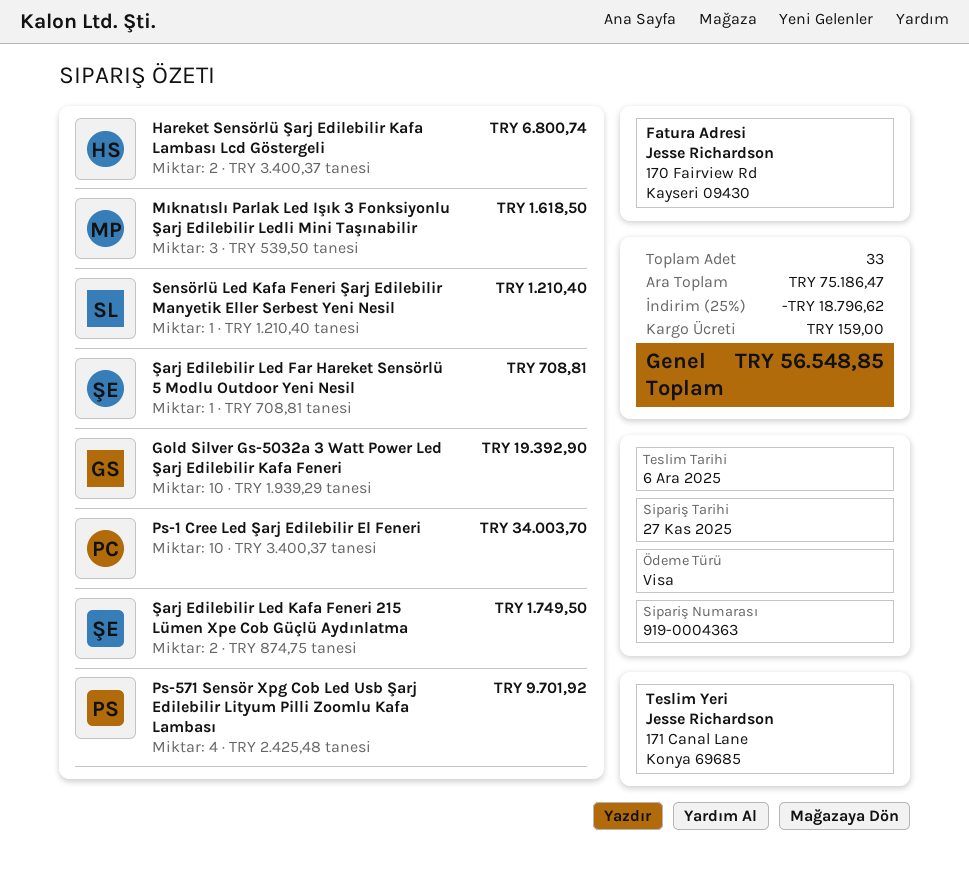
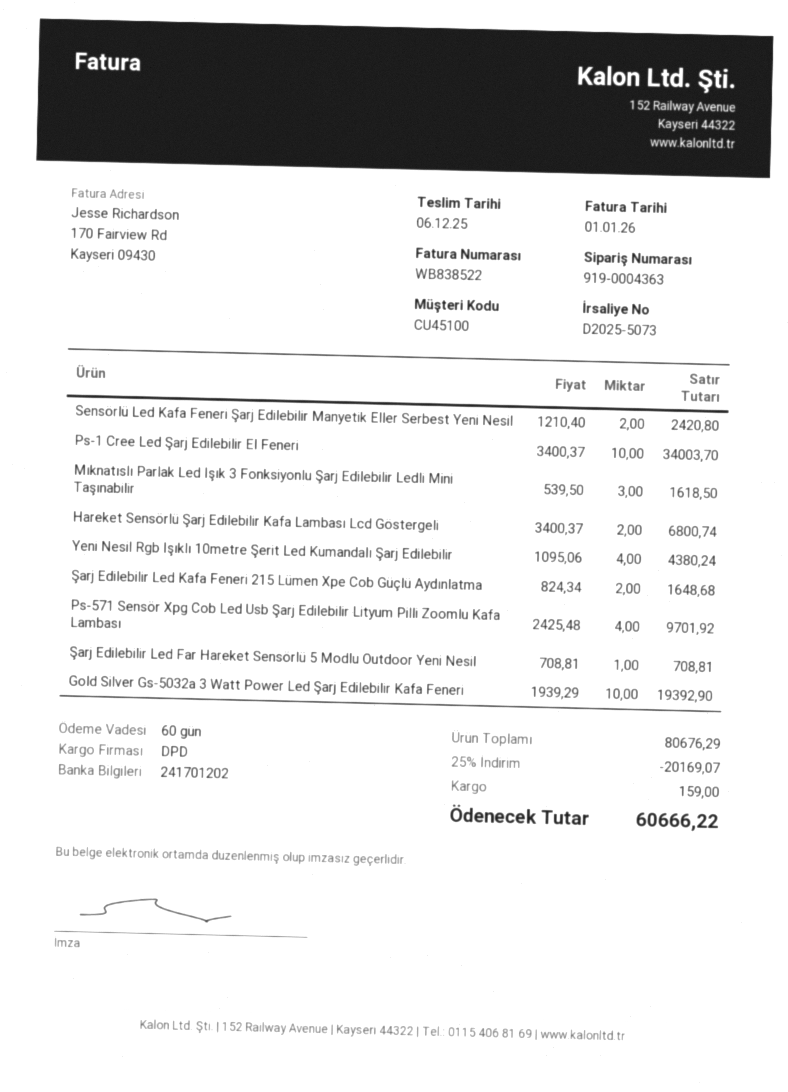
Sensörlü Led Kafa Feneri Şarj Edilebilir Manyetik Eller Serbest Yeni Nesil: 1 x 1210.40 = 1210.40 -> 2 x 1210.40 = 2420.80
Şarj Edilebilir Led Kafa Feneri 215 Lümen Xpe Cob Güçlü Aydınlatma: 2 x 874.75 = 1749.50 -> 2 x 824.34 = 1648.68
Yeni Nesil Rgb Işıklı 10metre Şerit Led Kumandalı Şarj Edilebilir: none -> 4 x 1095.06 = 4380.24
subtotal: 75186.47 -> 80676.29
discount: 25% = 18796.62 -> 25% = 20169.07
total: 56548.85 -> 60666.22

